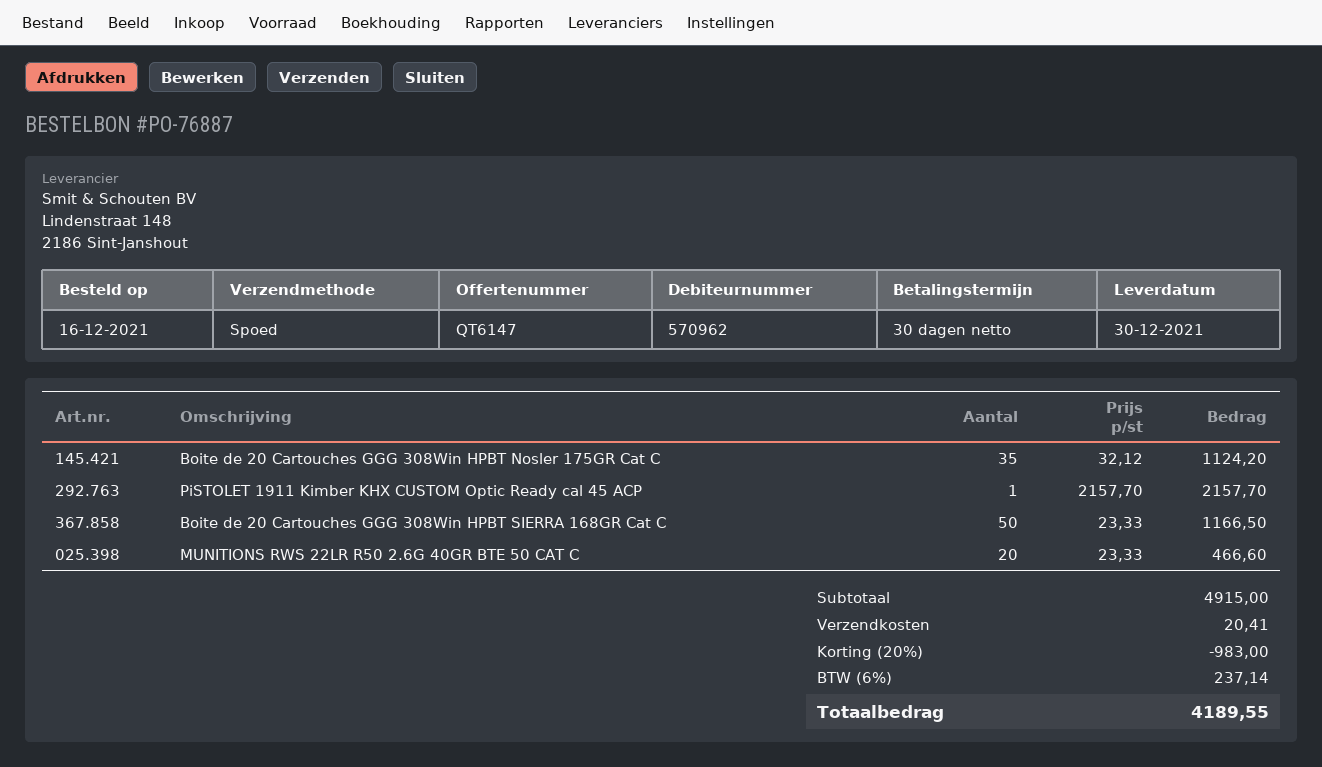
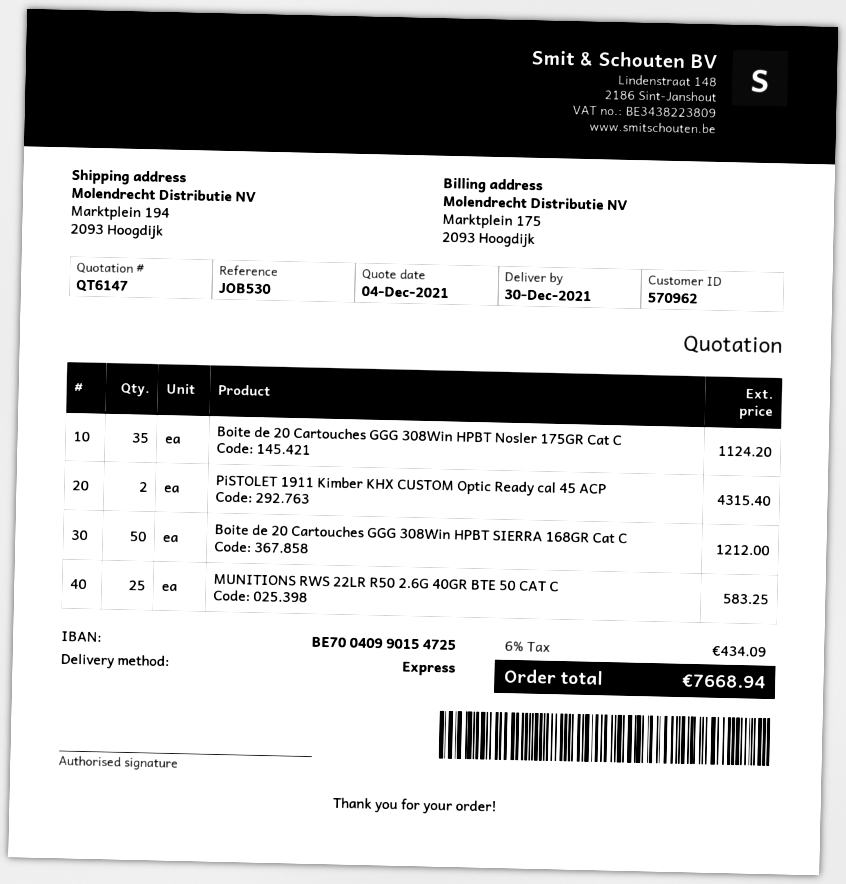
PiSTOLET 1911 Kimber KHX CUSTOM Optic Ready cal 45 ACP: 1 for 2157.70 -> 2 for 4315.40
Boite de 20 Cartouches GGG 308Win HPBT SIERRA 168GR Cat C: 50 for 1166.50 -> 50 for 1212.00
MUNITIONS RWS 22LR R50 2.6G 40GR BTE 50 CAT C: 20 for 466.60 -> 25 for 583.25
discount: 20% = 983.00 -> none
shipping: 20.41 -> none
tax: 6% = 237.14 -> 6% = 434.09
total: 4189.55 -> 7668.94

